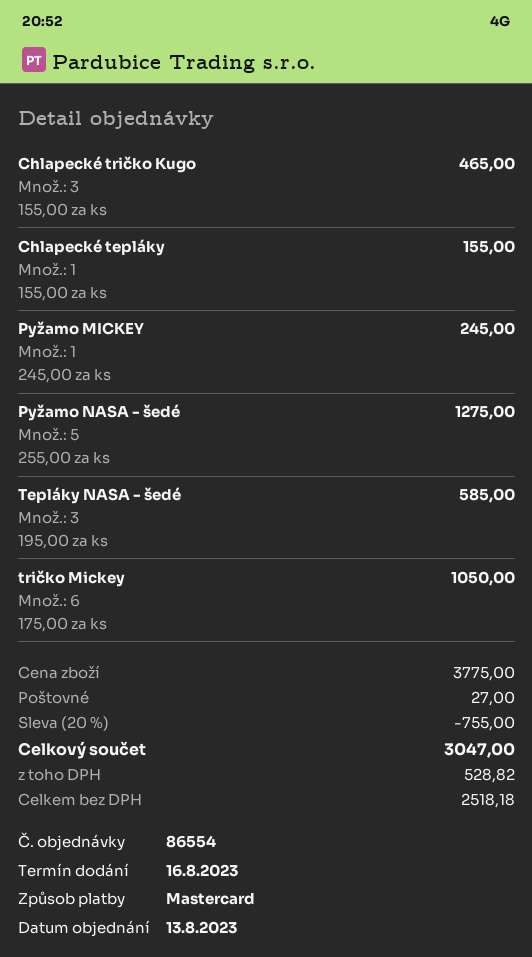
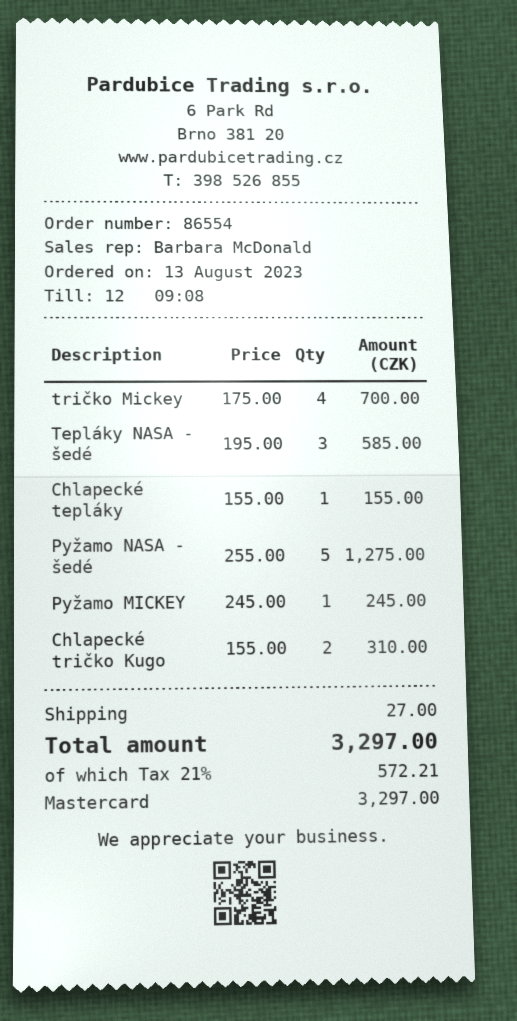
Chlapecké tričko Kugo: 3 x 155.00 = 465.00 -> 2 x 155.00 = 310.00
tričko Mickey: 6 x 175.00 = 1050.00 -> 4 x 175.00 = 700.00
discount: 20% = 755.00 -> none
tax: 528.82 -> 572.21
total: 3047.00 -> 3297.00

